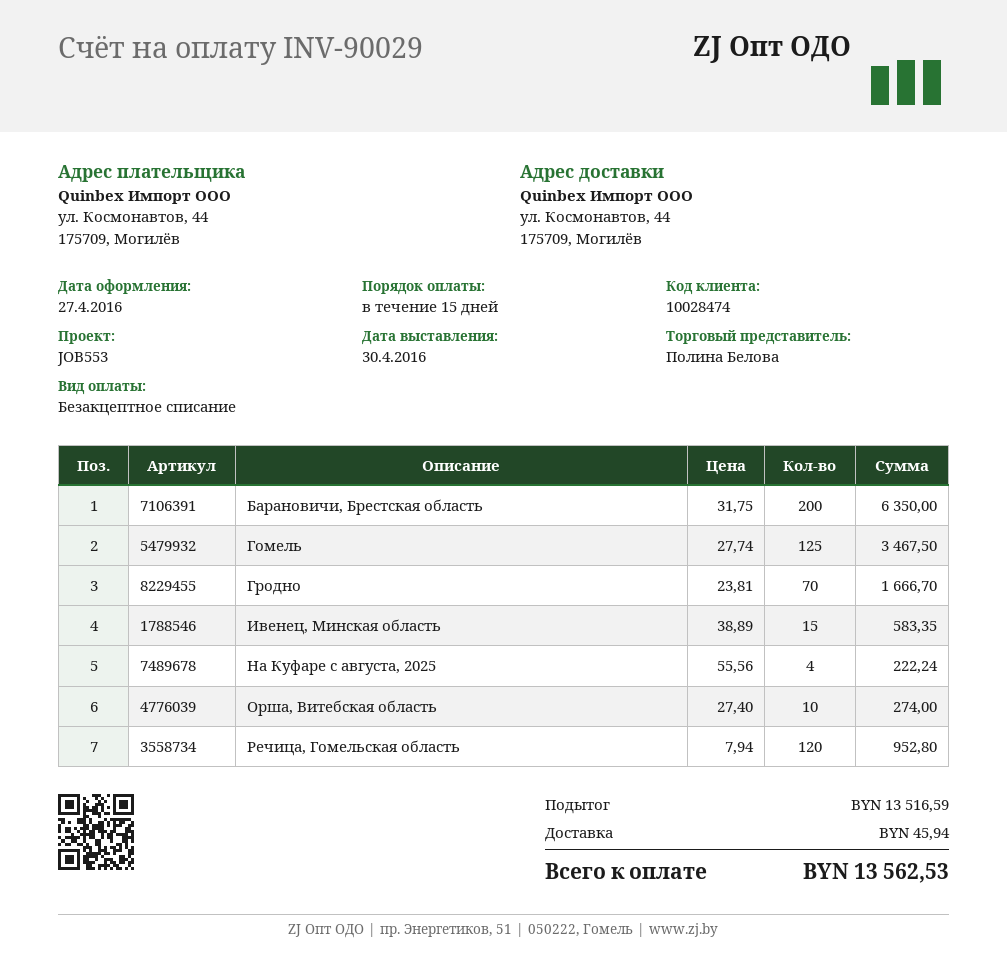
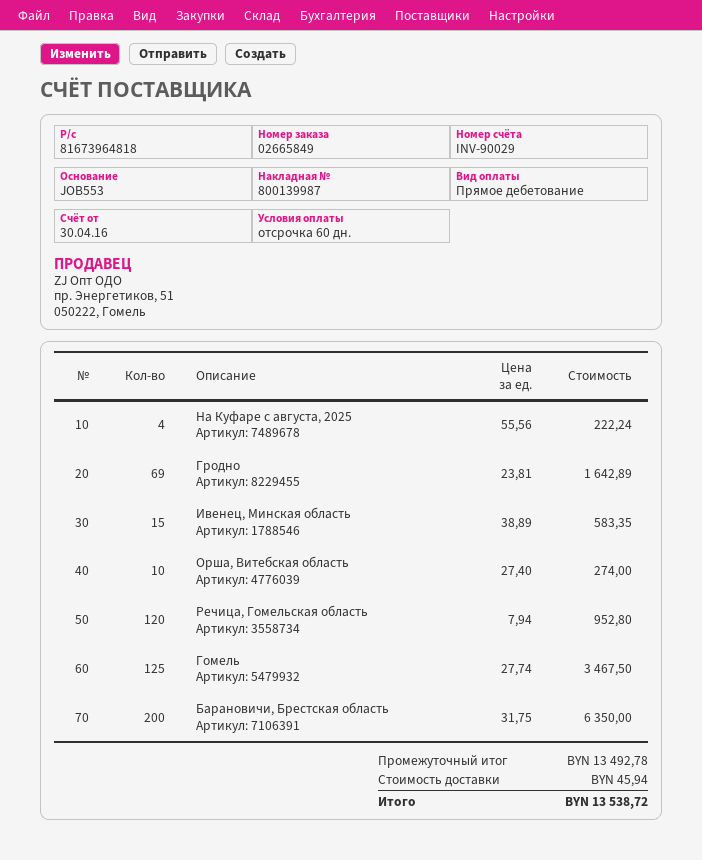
payment terms: 15 days -> 60 days
Гродно: 70 x 23.81 = 1666.70 -> 69 x 23.81 = 1642.89
subtotal: 13516.59 -> 13492.78
total: 13562.53 -> 13538.72

